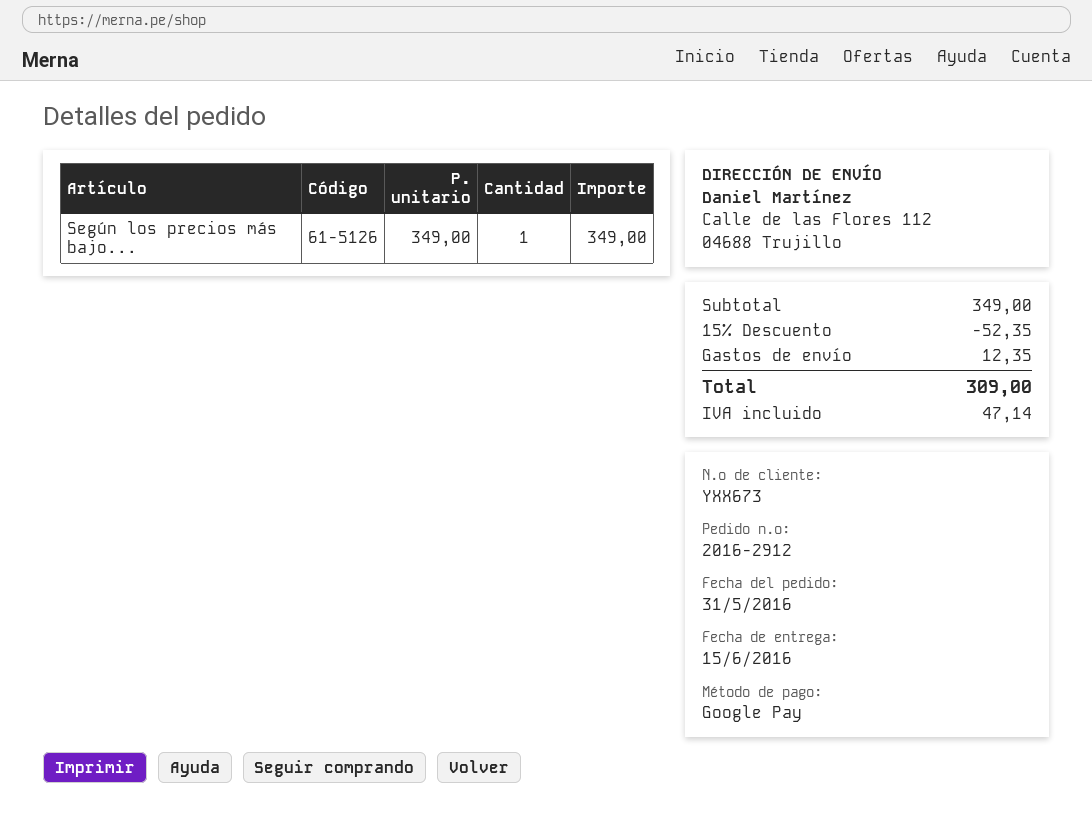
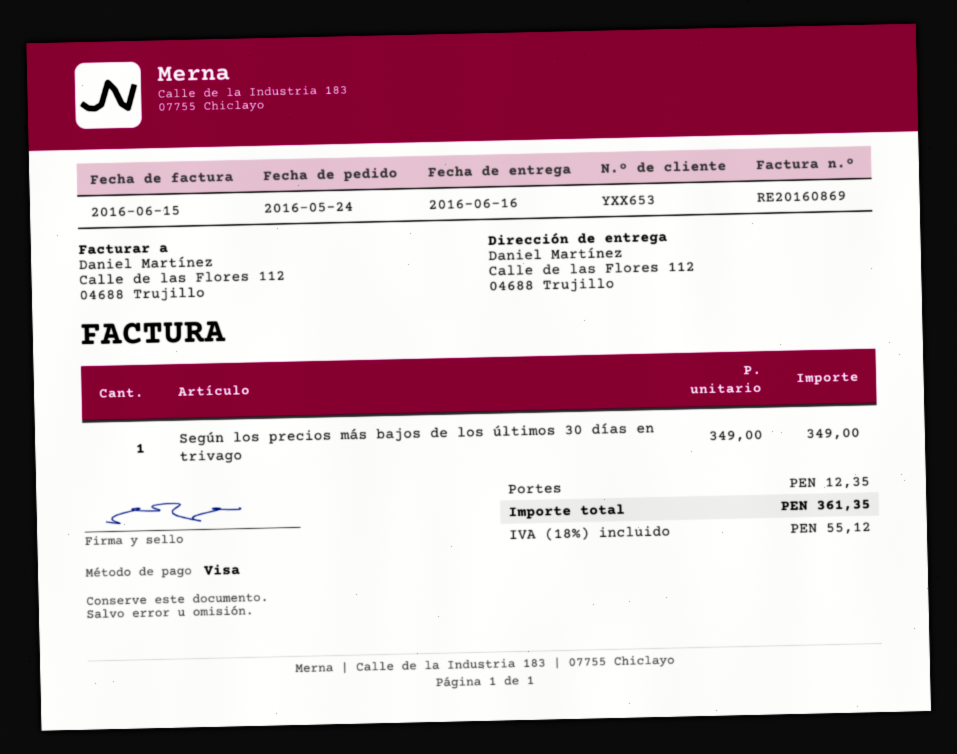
order date: 2016-05-31 -> 2016-05-24
delivery date: 2016-06-15 -> 2016-06-16
customer number: YXX673 -> YXX653
payment method: Google Pay -> Visa
discount: 15% = 52.35 -> none
tax: 47.14 -> 55.12
total: 309.00 -> 361.35

